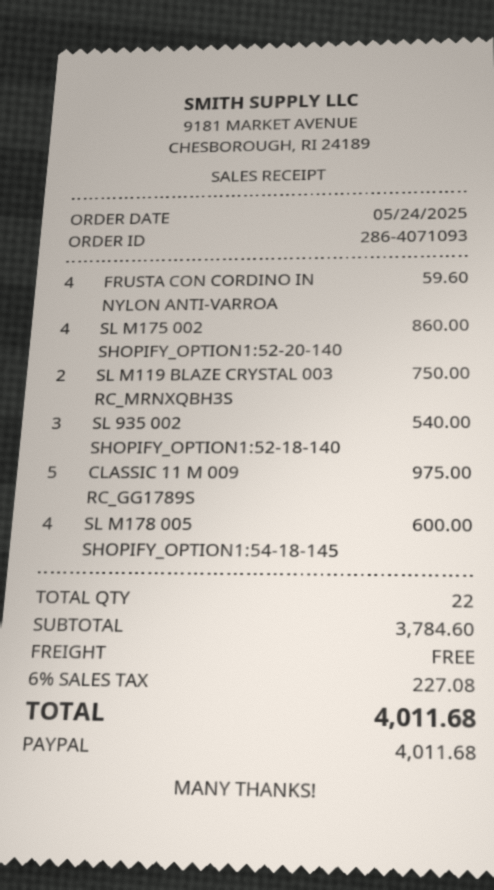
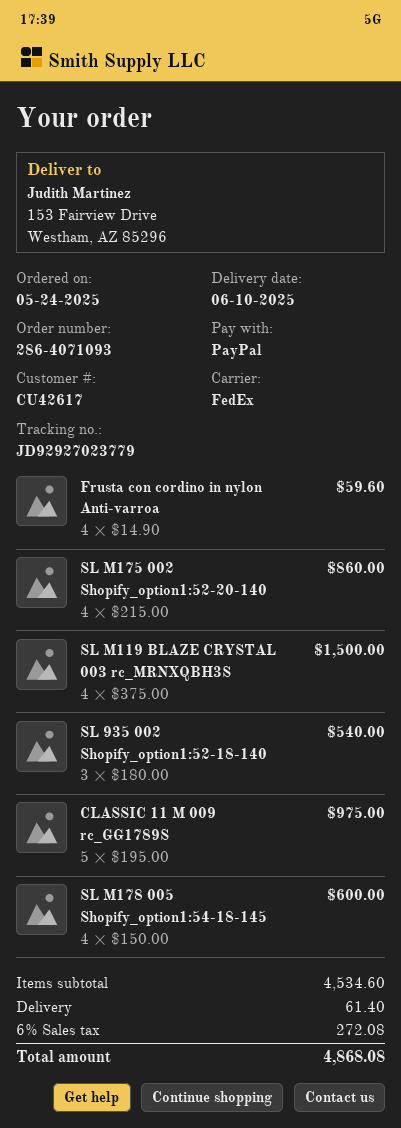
SL M119 BLAZE CRYSTAL 003 RC_MRNXQBH3S: 2 for 750.00 -> 4 for 1500.00
subtotal: 3784.60 -> 4534.60
shipping: 0.00 -> 61.40
tax: 6% = 227.08 -> 6% = 272.08
total: 4011.68 -> 4868.08

